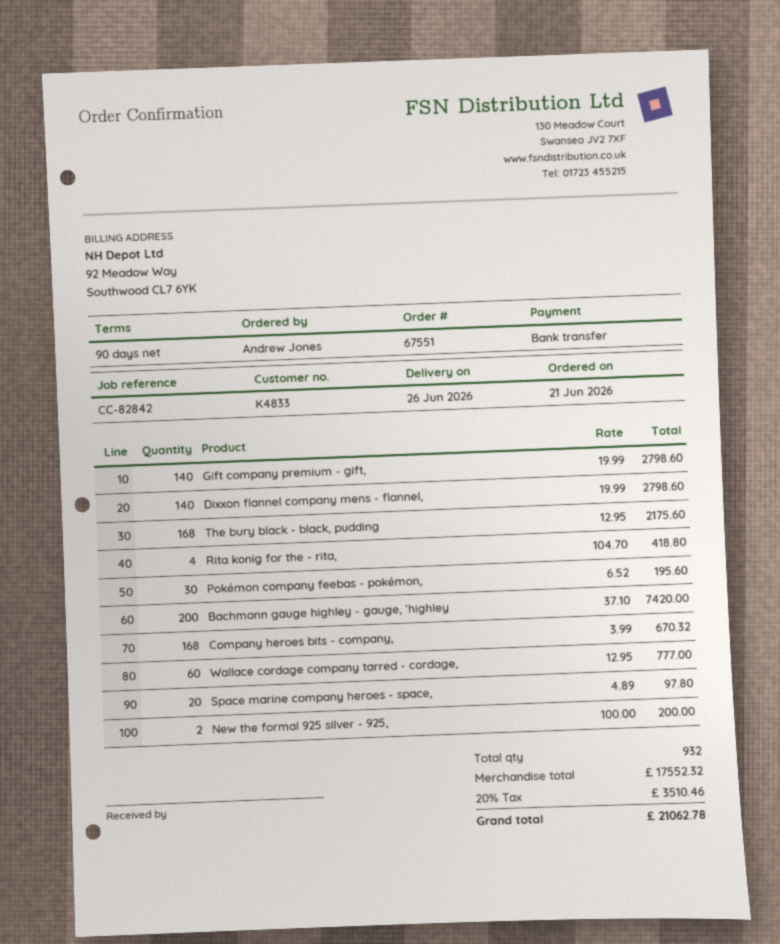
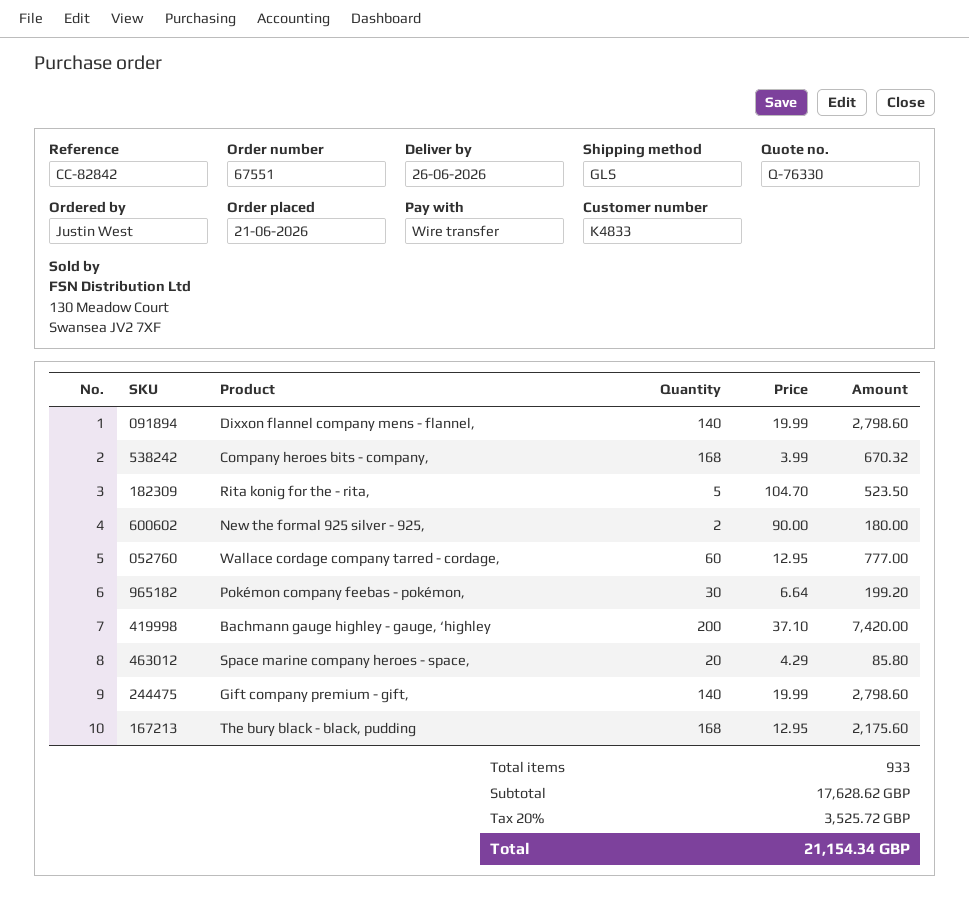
ordered by: Andrew Jones -> Justin West
Rita konig for the - rita,: 4 x 104.70 = 418.80 -> 5 x 104.70 = 523.50
Pokémon company feebas - pokémon,: 30 x 6.52 = 195.60 -> 30 x 6.64 = 199.20
Space marine company heroes - space,: 20 x 4.89 = 97.80 -> 20 x 4.29 = 85.80
New the formal 925 silver - 925,: 2 x 100.00 = 200.00 -> 2 x 90.00 = 180.00
total quantity: 932 -> 933
subtotal: 17552.32 -> 17628.62
tax: 20% = 3510.46 -> 20% = 3525.72
total: 21062.78 -> 21154.34

